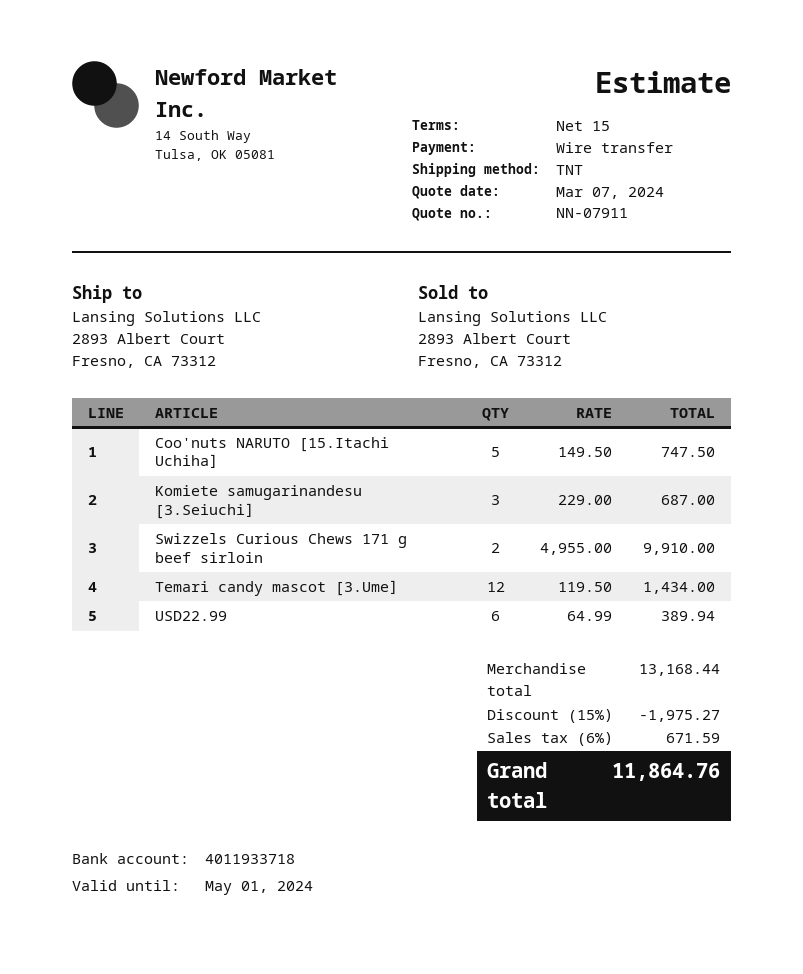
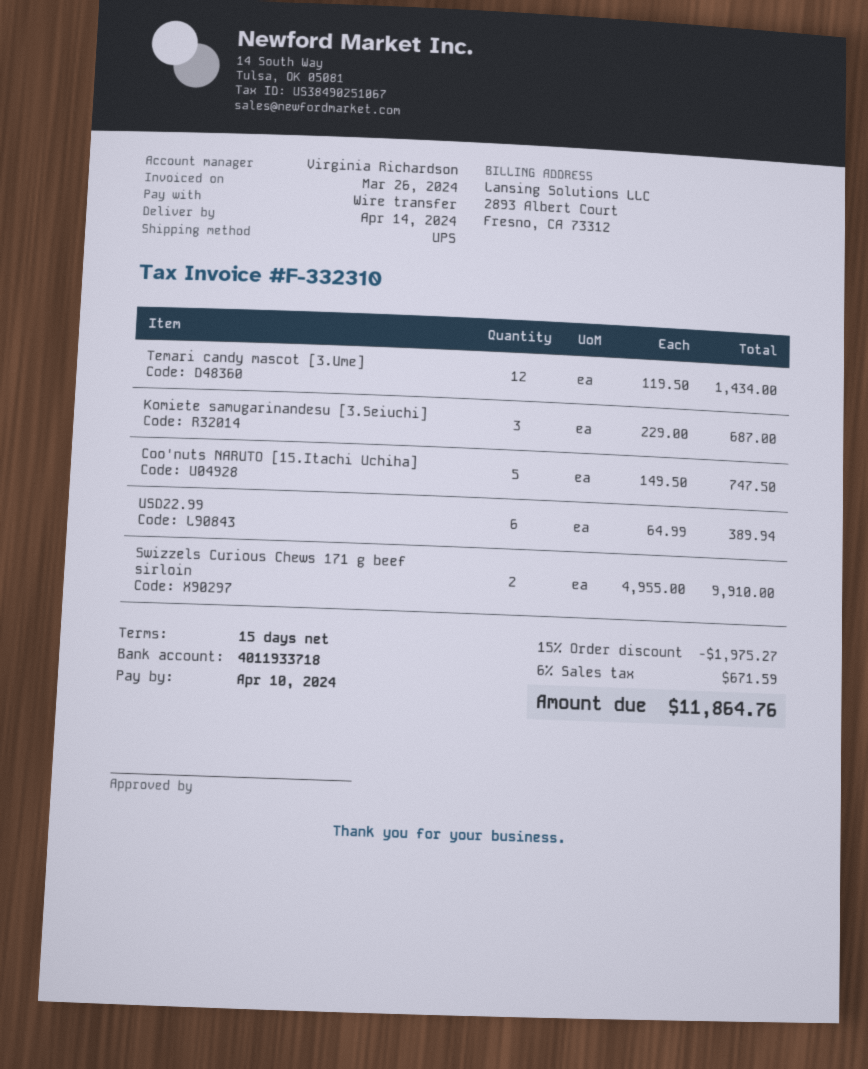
shipping method: TNT -> UPS

